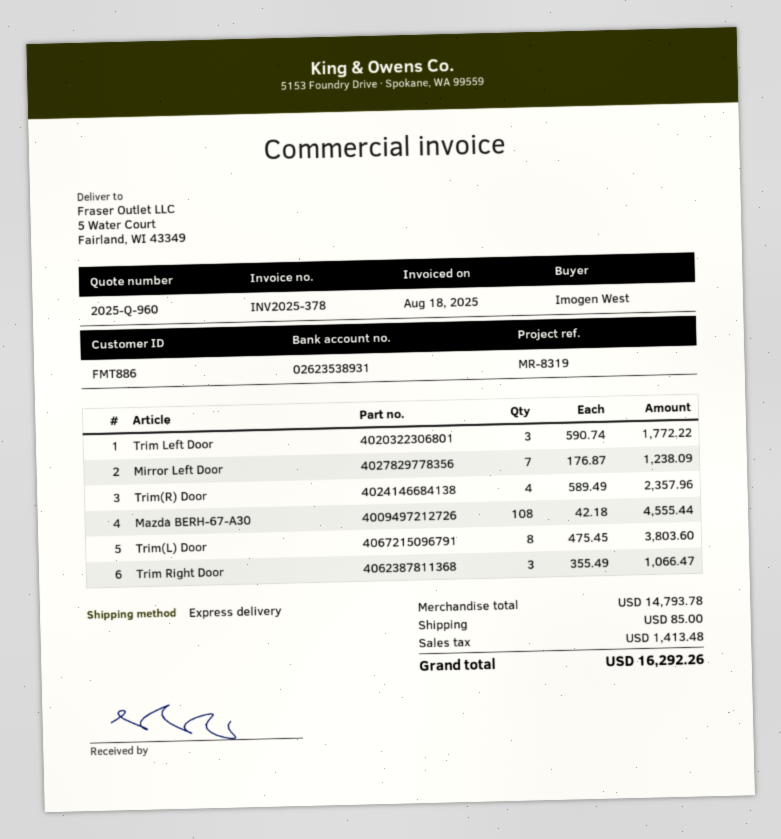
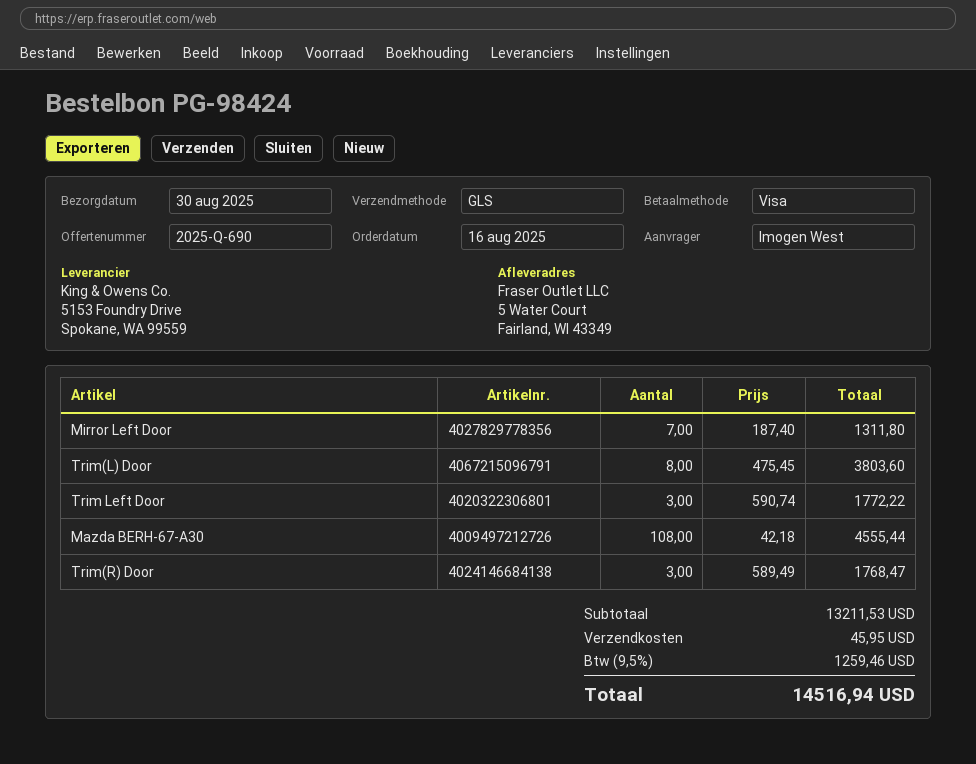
quote number: 2025-Q-960 -> 2025-Q-690
shipping method: express -> GLS
Mirror Left Door: 7 x 176.87 = 1238.09 -> 7 x 187.40 = 1311.80
Trim(R) Door: 4 x 589.49 = 2357.96 -> 3 x 589.49 = 1768.47
Trim Right Door: 3 x 355.49 = 1066.47 -> none
subtotal: 14793.78 -> 13211.53
shipping: 85.00 -> 45.95
tax: 1413.48 -> 1259.46
total: 16292.26 -> 14516.94

